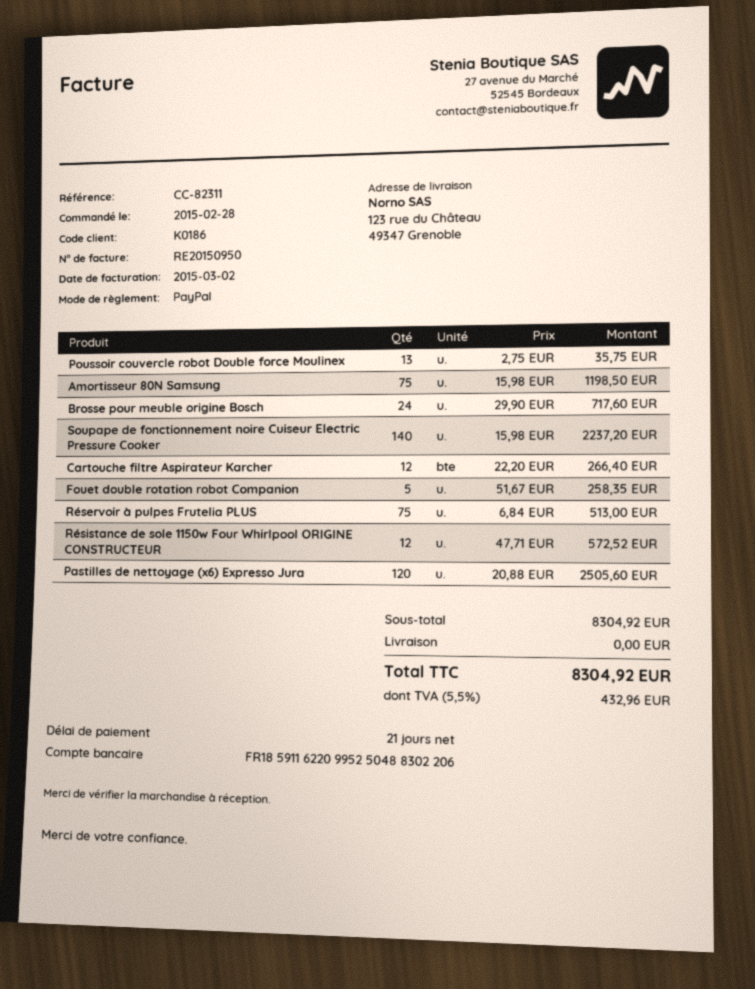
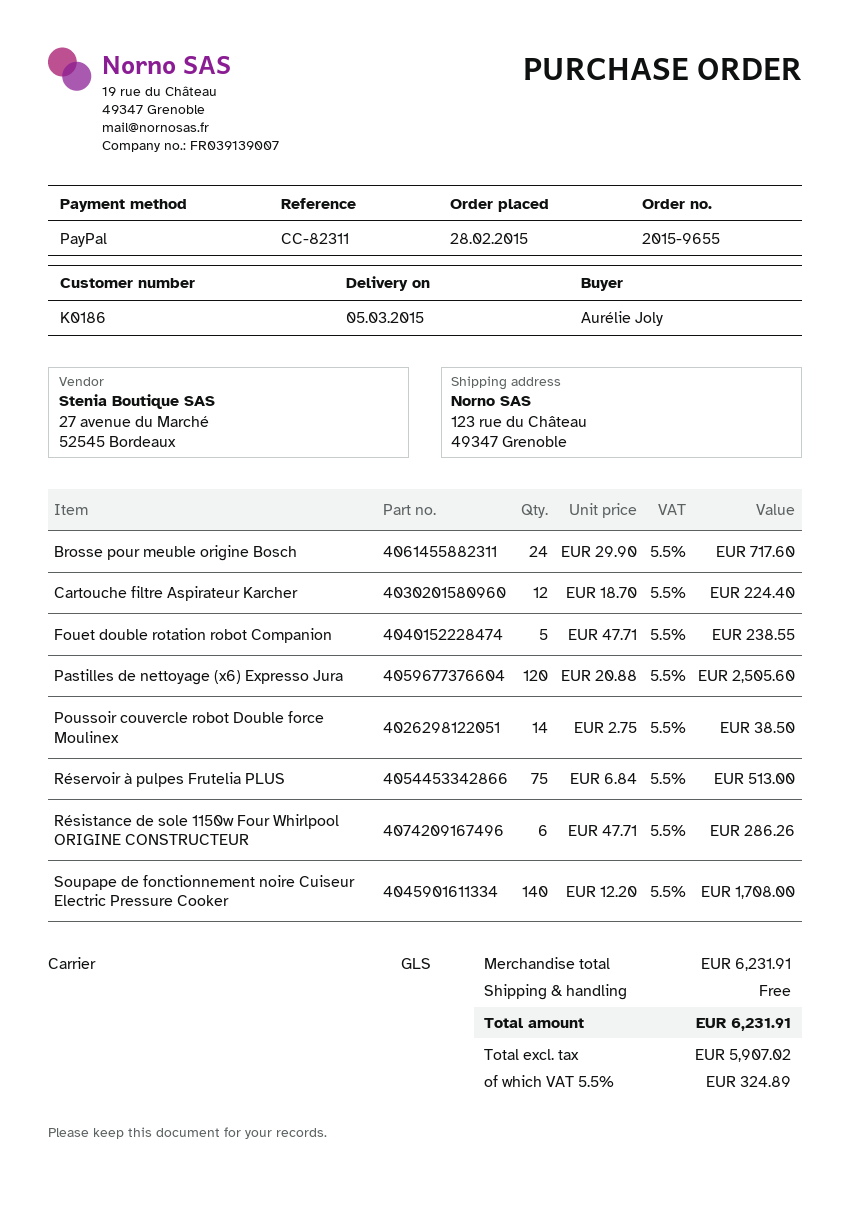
Poussoir couvercle robot Double force Moulinex: 13 x 2.75 = 35.75 -> 14 x 2.75 = 38.50
Amortisseur 80N Samsung: 75 x 15.98 = 1198.50 -> none
Soupape de fonctionnement noire Cuiseur Electric Pressure Cooker: 140 x 15.98 = 2237.20 -> 140 x 12.20 = 1708.00
Cartouche filtre Aspirateur Karcher: 12 x 22.20 = 266.40 -> 12 x 18.70 = 224.40
Fouet double rotation robot Companion: 5 x 51.67 = 258.35 -> 5 x 47.71 = 238.55
Résistance de sole 1150w Four Whirlpool ORIGINE CONSTRUCTEUR: 12 x 47.71 = 572.52 -> 6 x 47.71 = 286.26
subtotal: 8304.92 -> 6231.91
tax: 5.5% = 432.96 -> 5.5% = 324.89
total: 8304.92 -> 6231.91

